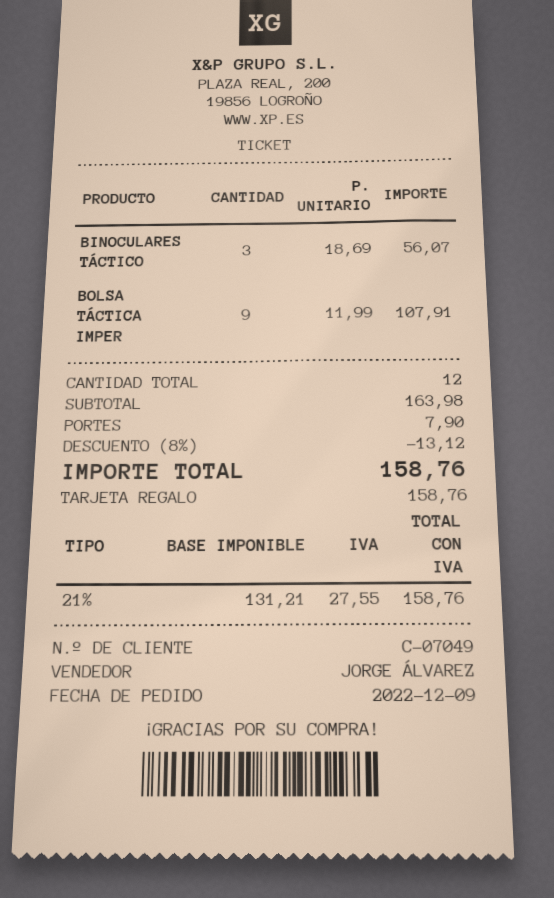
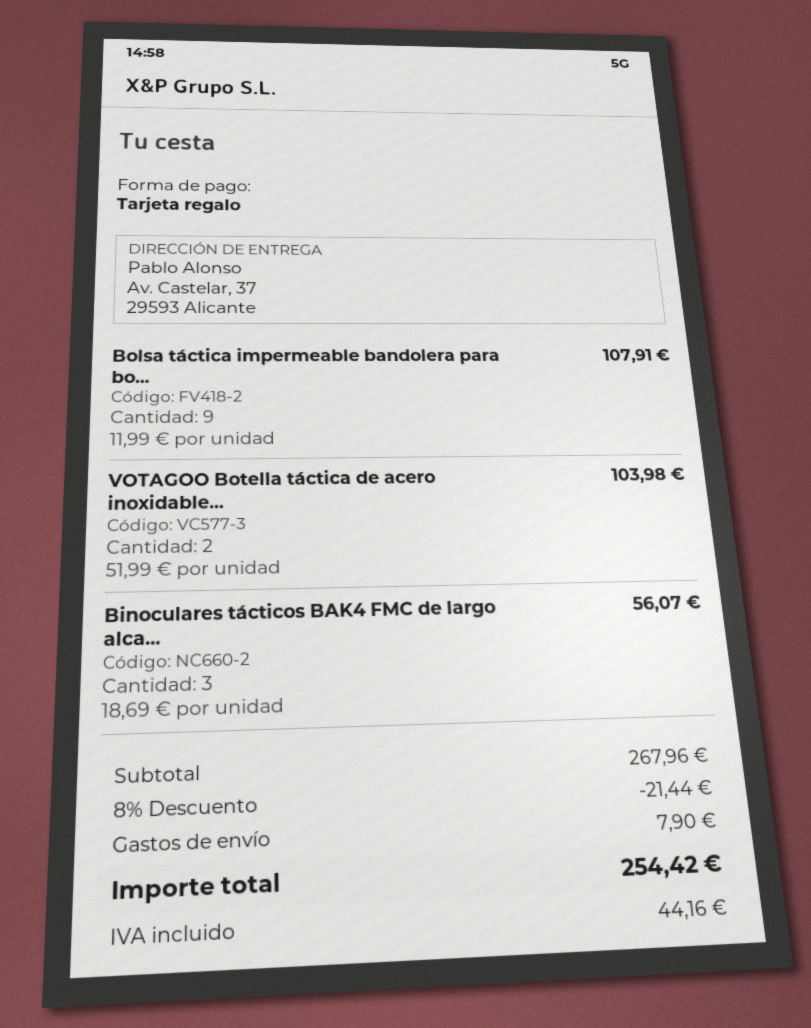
VOTAGOO Botella táctica de acero inoxidable...: none -> 2 x 51.99 = 103.98
subtotal: 163.98 -> 267.96
discount: 8% = 13.12 -> 8% = 21.44
tax: 27.55 -> 44.16
total: 158.76 -> 254.42

